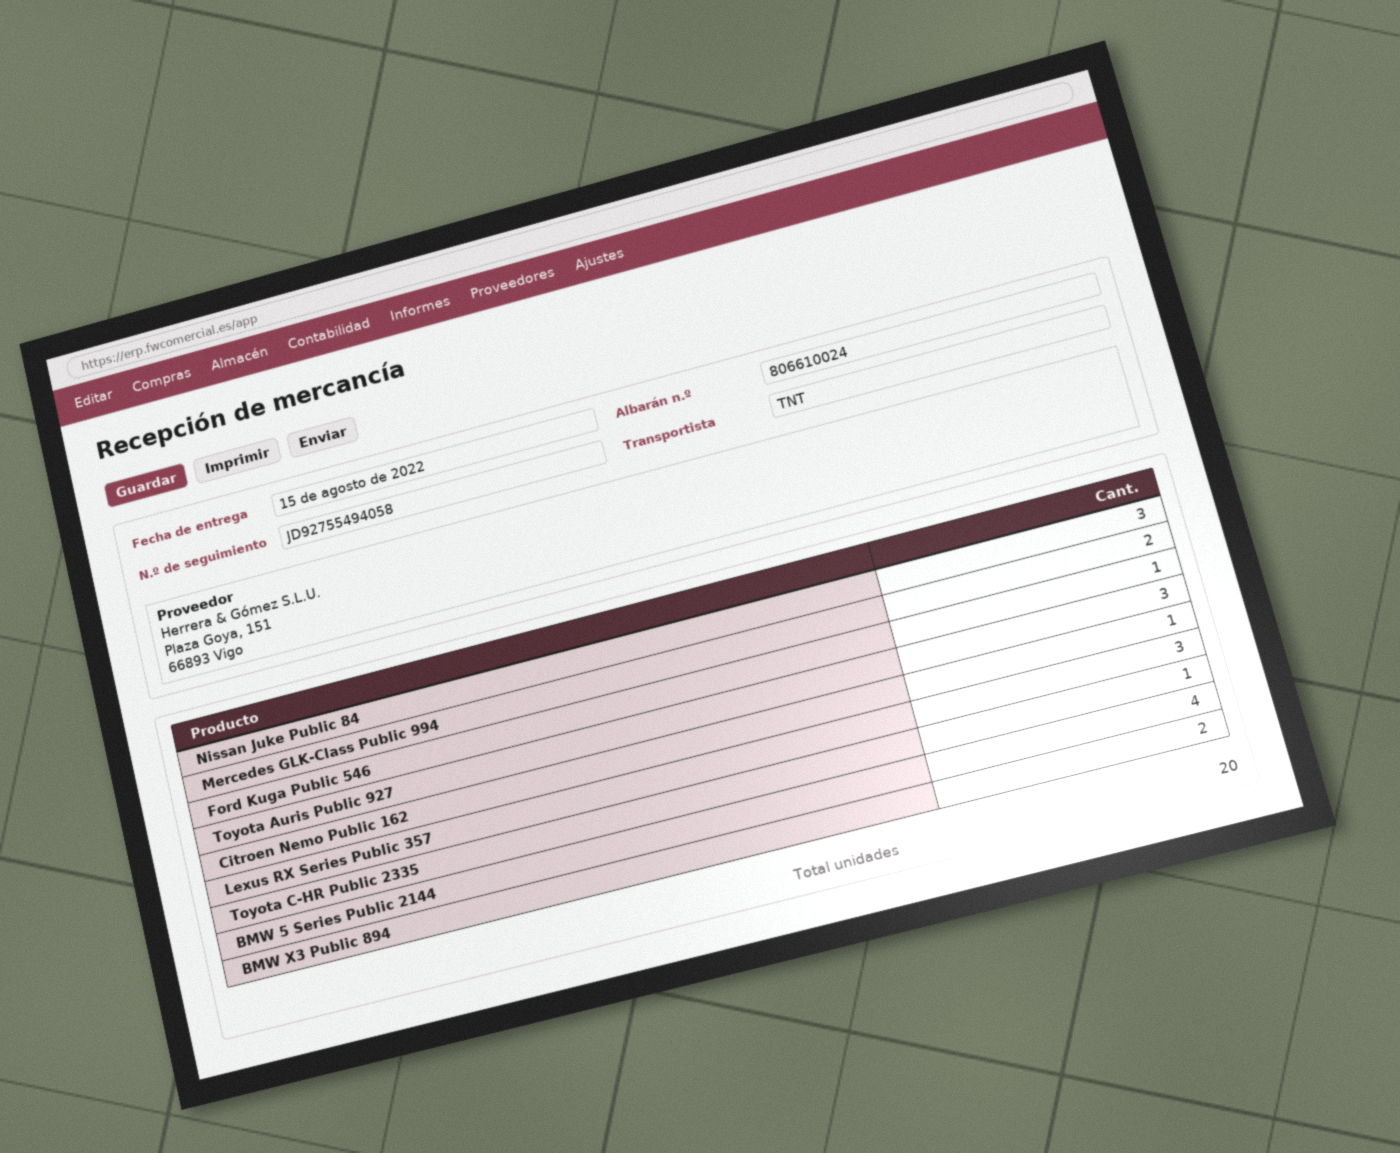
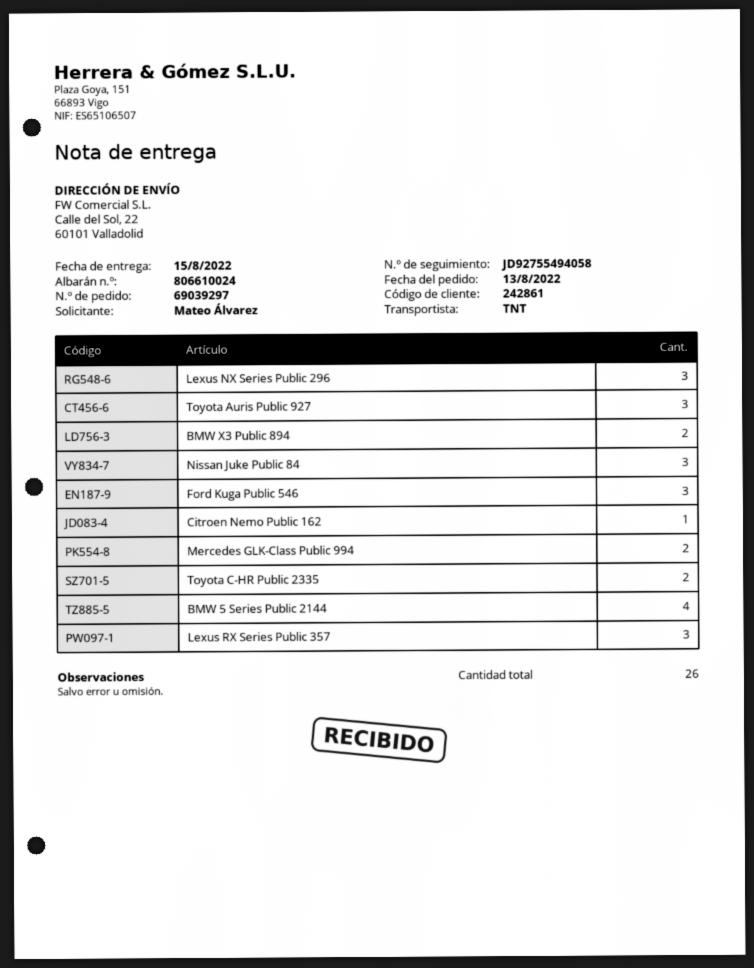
Ford Kuga Public 546: 1 -> 3
Toyota C-HR Public 2335: 1 -> 2
Lexus NX Series Public 296: none -> 3
total quantity: 20 -> 26

